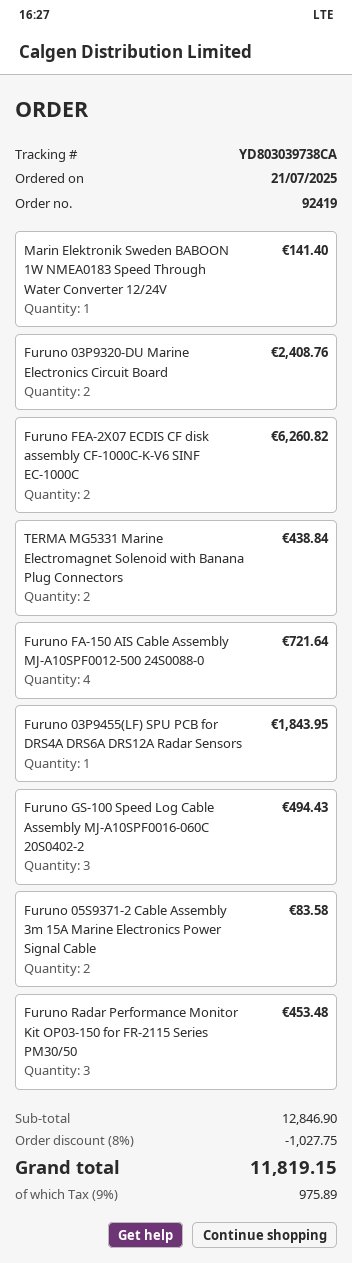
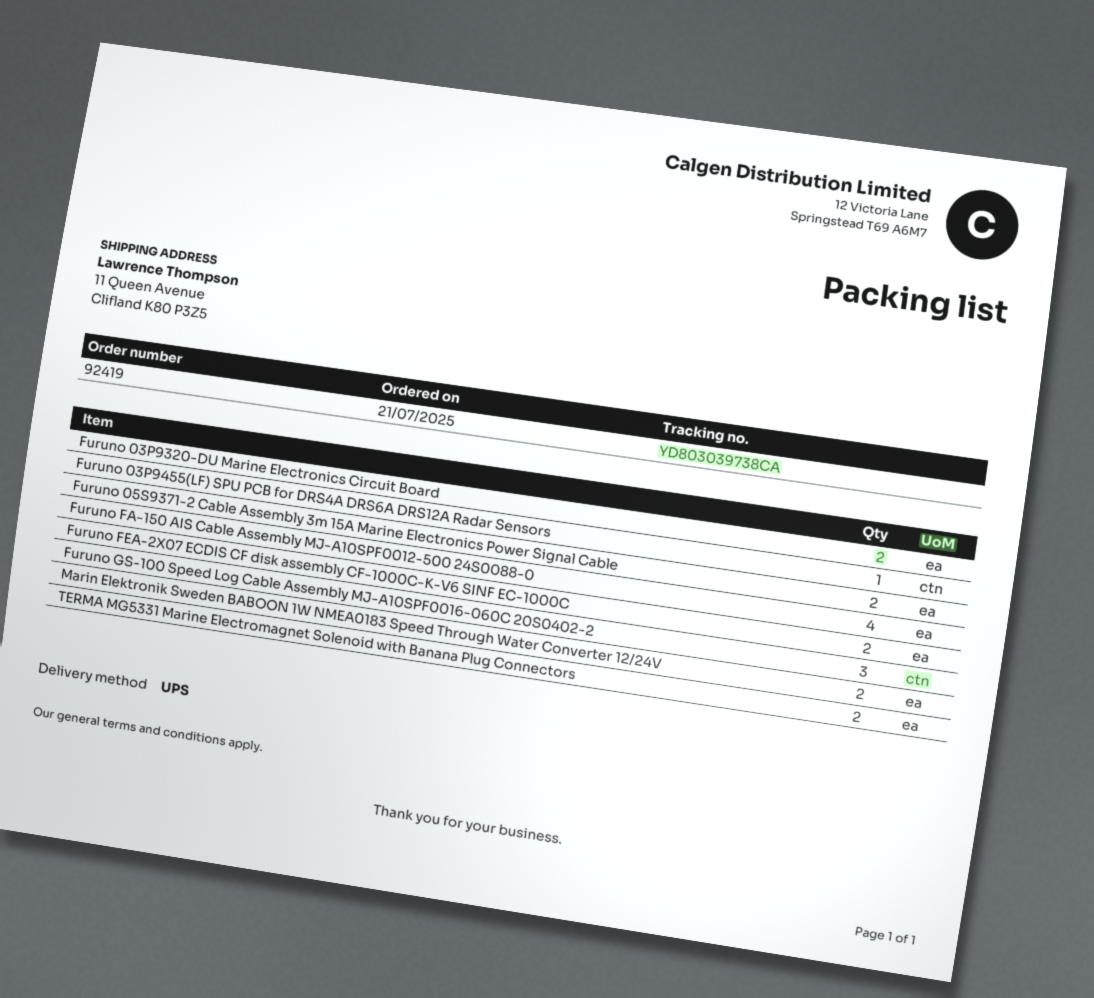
Marin Elektronik Sweden BABOON 1W NMEA0183 Speed Through Water Converter 12/24V: 1 -> 2
Furuno Radar Performance Monitor Kit OP03-150 for FR-2115 Series PM30/50: 3 -> none

